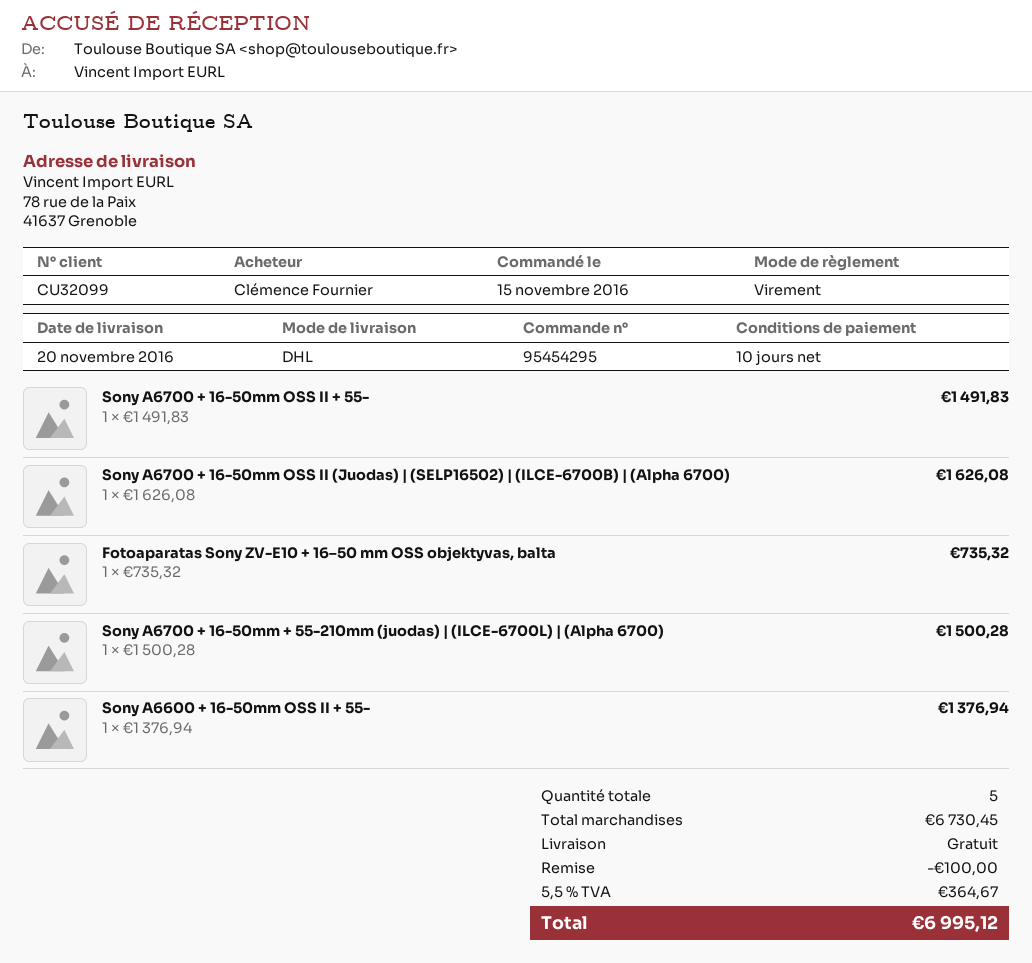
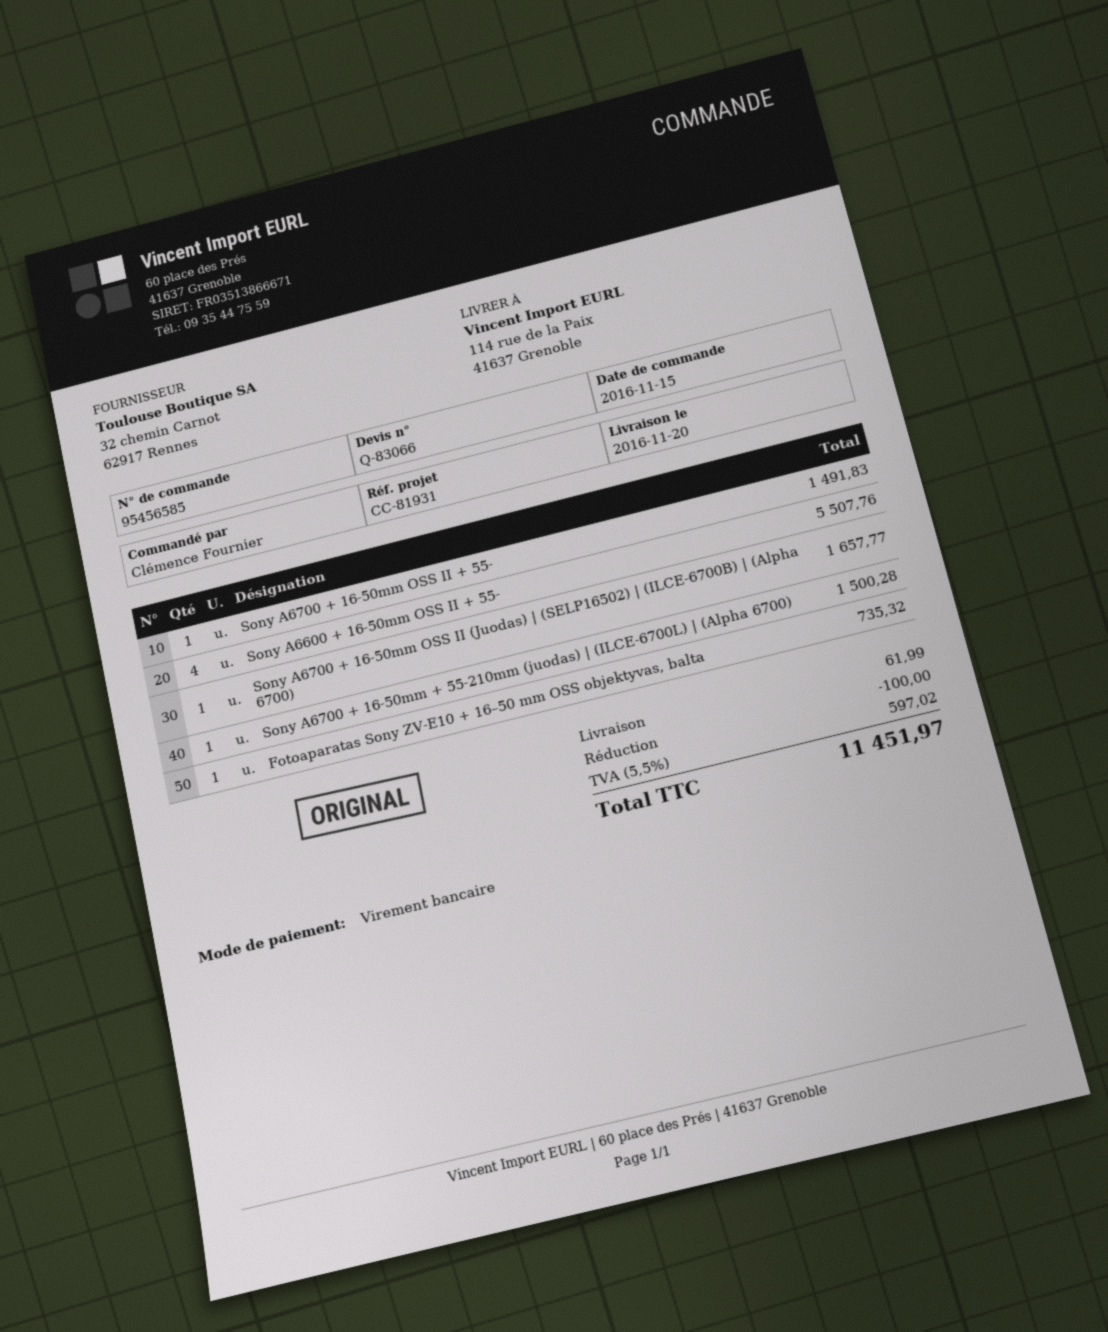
order number: 95454295 -> 95456585
ship to: 78 rue de la Paix, 41637 Grenoble -> 114 rue de la Paix, 41637 Grenoble
Sony A6700 + 16-50mm OSS II (Juodas) | (SELP16502) | (ILCE-6700B) | (Alpha 6700): 1 for 1626.08 -> 1 for 1657.77
Sony A6600 + 16-50mm OSS II + 55-: 1 for 1376.94 -> 4 for 5507.76
shipping: 0.00 -> 61.99
tax: 5.5% = 364.67 -> 5.5% = 597.02
total: 6995.12 -> 11451.97

